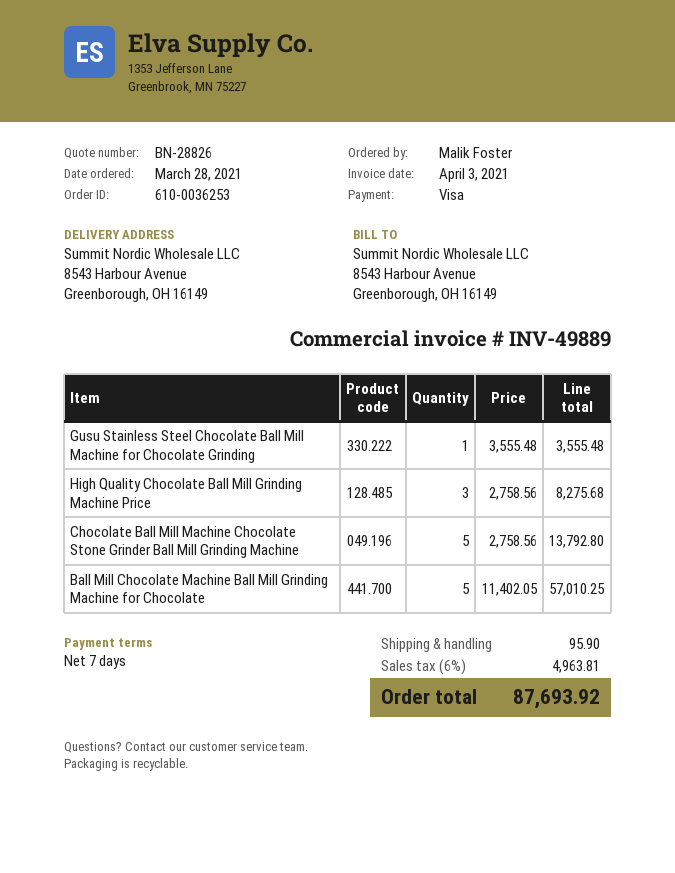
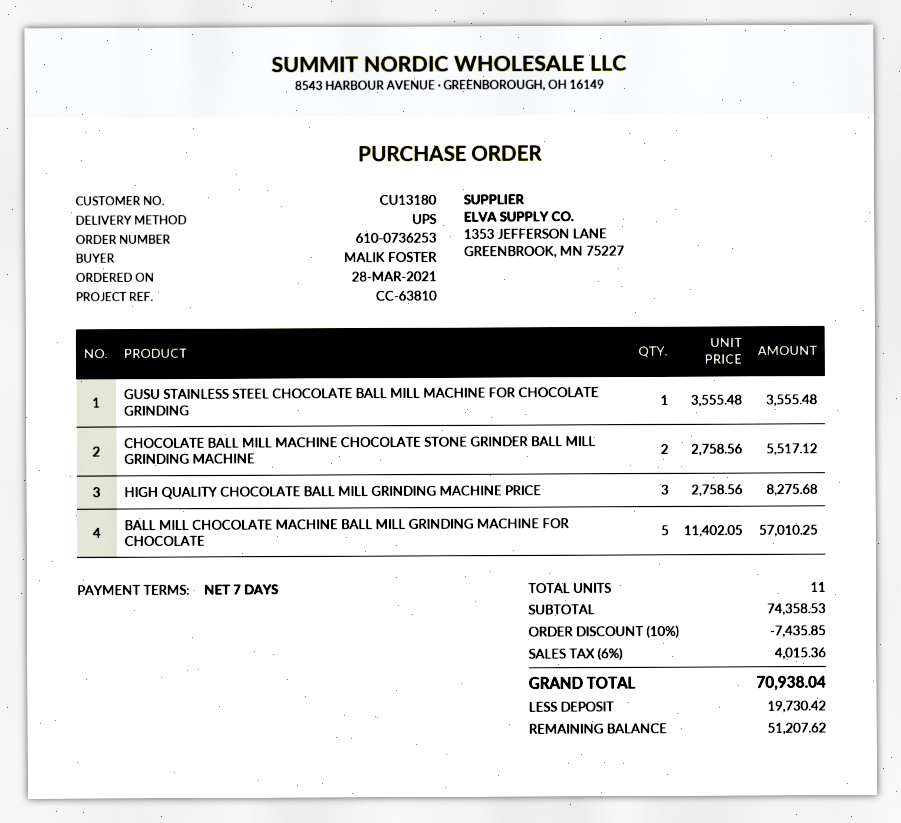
order number: 610-0036253 -> 610-0736253
Chocolate Ball Mill Machine Chocolate Stone Grinder Ball Mill Grinding Machine: 5 x 2758.56 = 13792.80 -> 2 x 2758.56 = 5517.12
discount: none -> 10% = 7435.85
shipping: 95.90 -> none
tax: 6% = 4963.81 -> 6% = 4015.36
total: 87693.92 -> 70938.04

